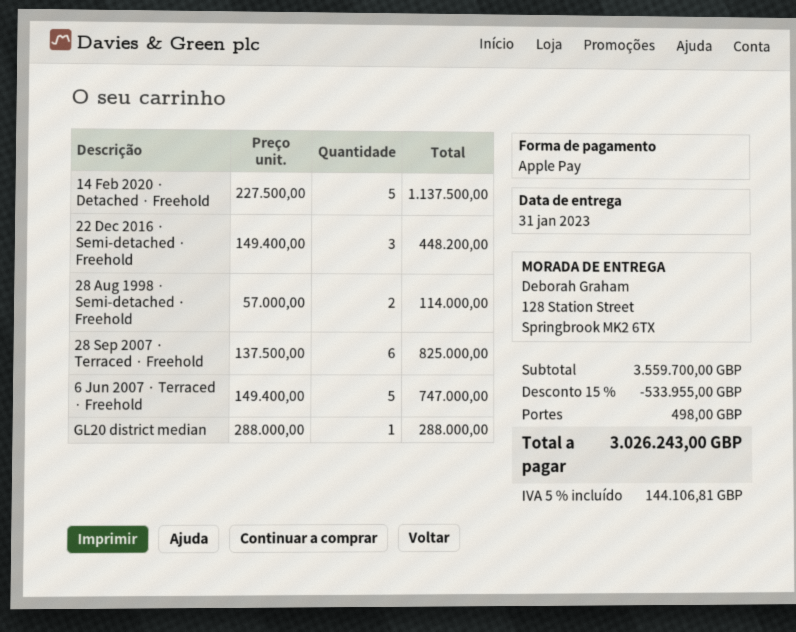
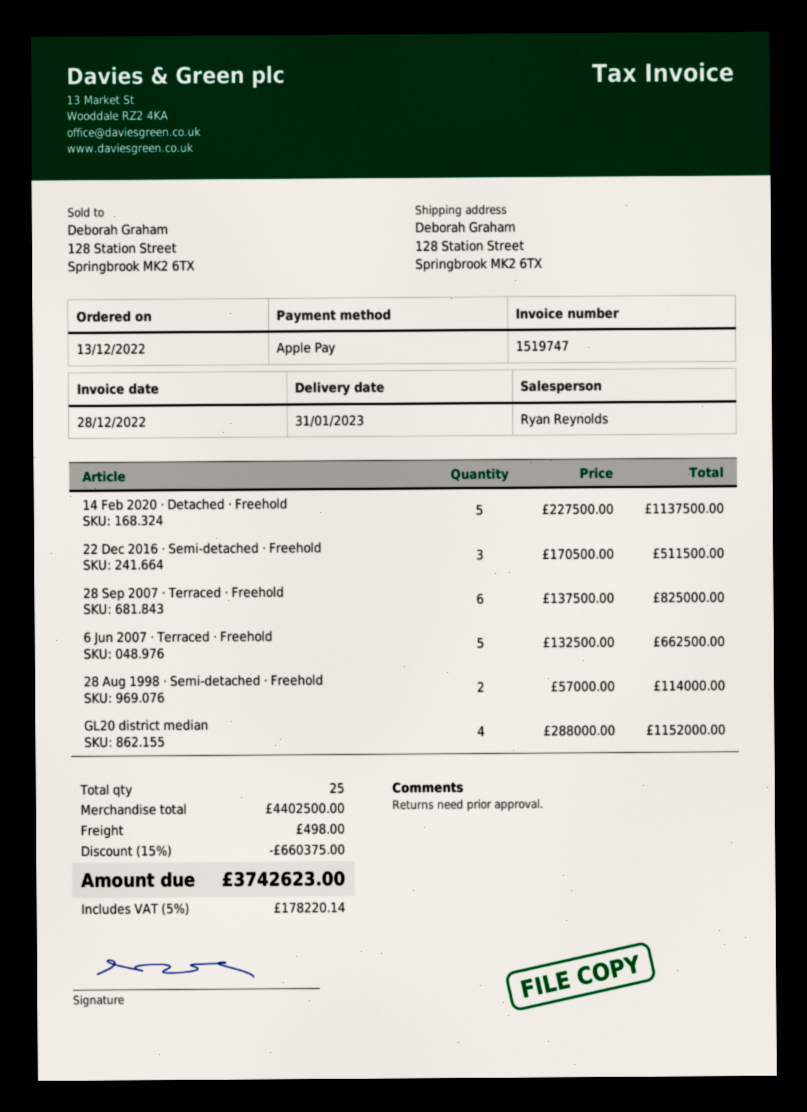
22 Dec 2016 · Semi-detached · Freehold: 3 x 149400.00 = 448200.00 -> 3 x 170500.00 = 511500.00
6 Jun 2007 · Terraced · Freehold: 5 x 149400.00 = 747000.00 -> 5 x 132500.00 = 662500.00
GL20 district median: 1 x 288000.00 = 288000.00 -> 4 x 288000.00 = 1152000.00
subtotal: 3559700.00 -> 4402500.00
discount: 15% = 533955.00 -> 15% = 660375.00
tax: 5% = 144106.81 -> 5% = 178220.14
total: 3026243.00 -> 3742623.00

